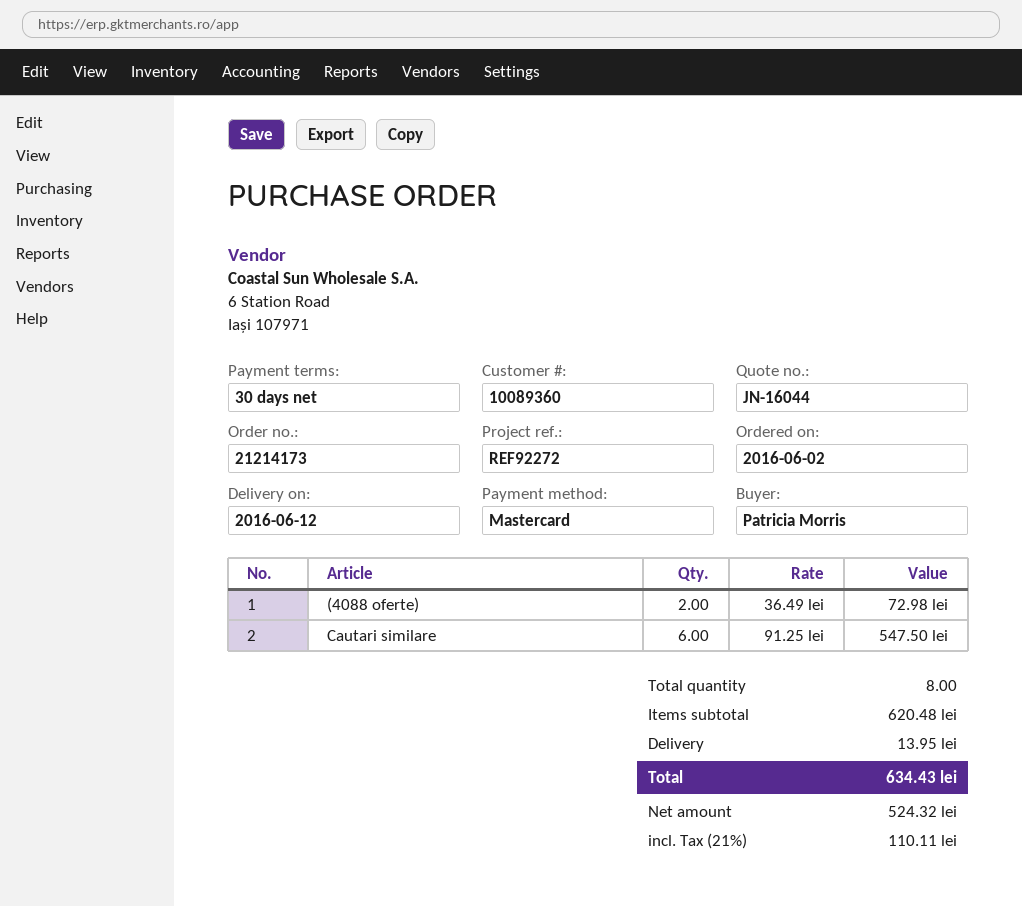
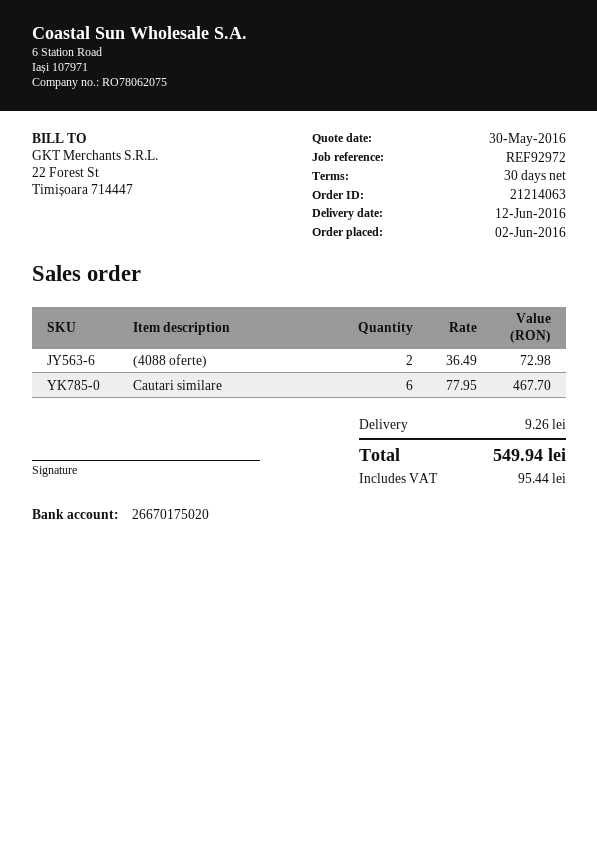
order number: 21214173 -> 21214063
reference: REF92272 -> REF92972
Cautari similare: 6 x 91.25 = 547.50 -> 6 x 77.95 = 467.70
shipping: 13.95 -> 9.26
tax: 110.11 -> 95.44
total: 634.43 -> 549.94

